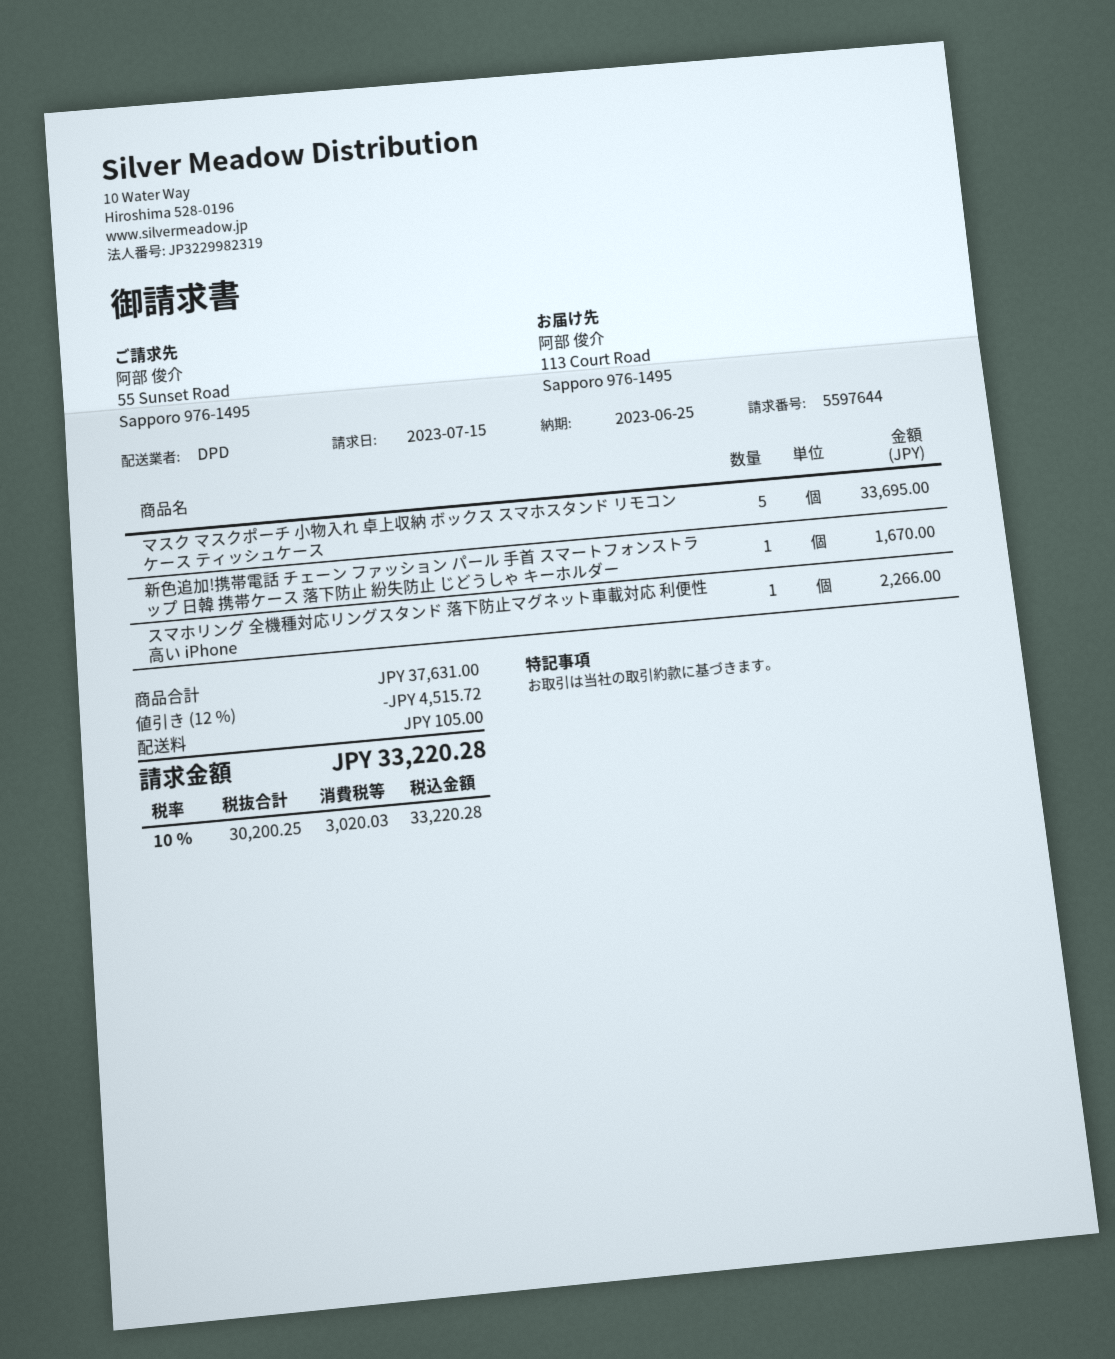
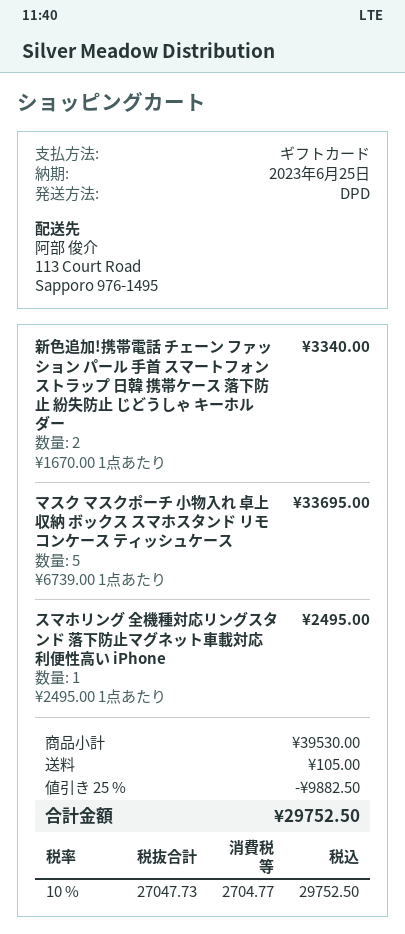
新色追加!携帯電話 チェーン ファッション パール 手首 スマートフォンストラップ 日韓 携帯ケース 落下防止 紛失防止 じどうしゃ キーホルダー: 1 for 1670.00 -> 2 for 3340.00
スマホリング 全機種対応リングスタンド 落下防止マグネット車載対応 利便性高い iPhone: 1 for 2266.00 -> 1 for 2495.00
subtotal: 37631.00 -> 39530.00
discount: 12% = 4515.72 -> 25% = 9882.50
net: 30200.25 -> 27047.73
tax: 10% = 3020.03 -> 10% = 2704.77
total: 33220.28 -> 29752.50

